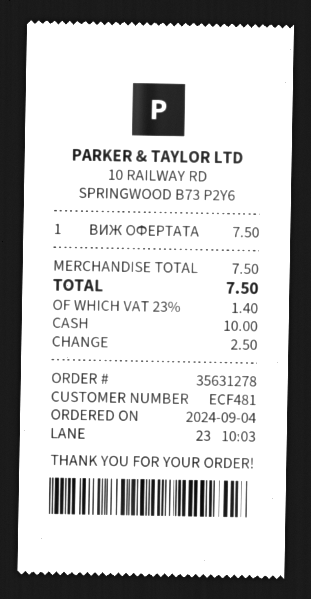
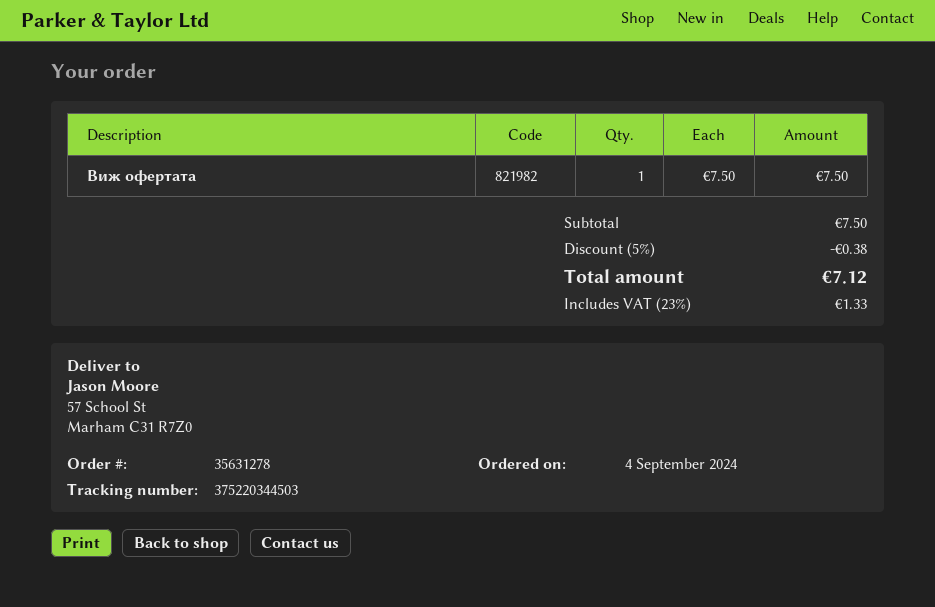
discount: none -> 5% = 0.38
tax: 23% = 1.40 -> 23% = 1.33
total: 7.50 -> 7.12

